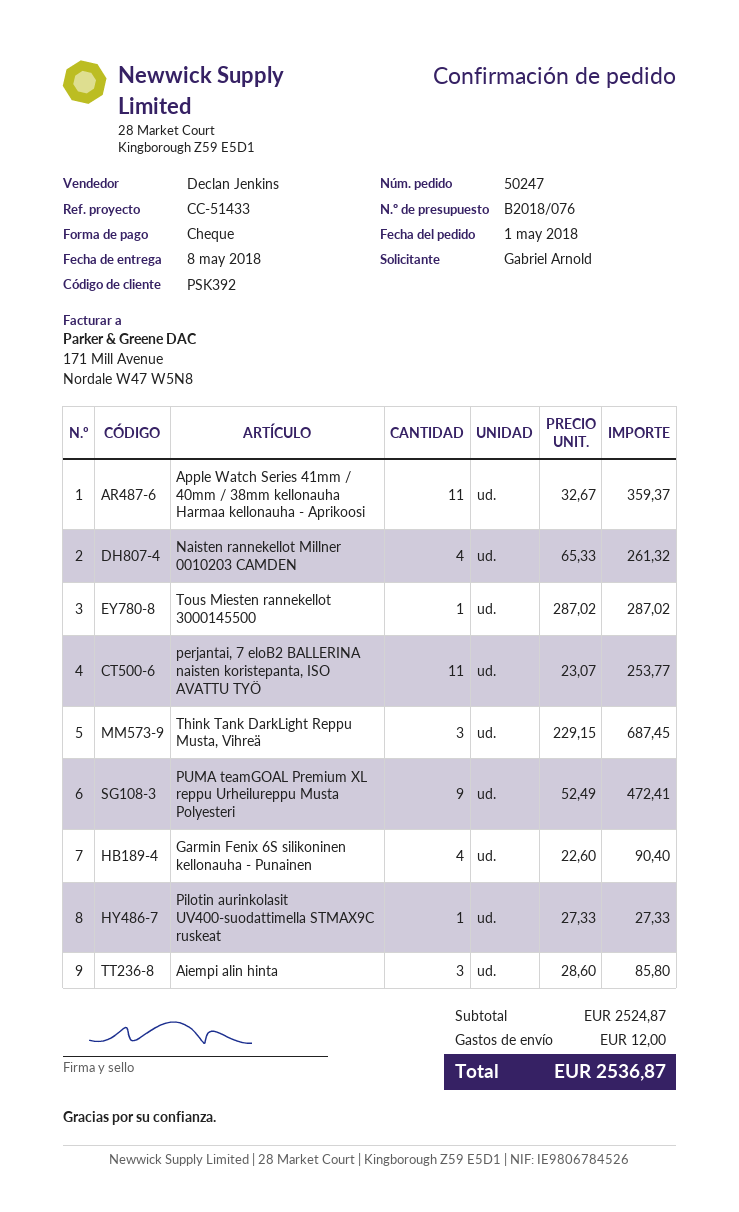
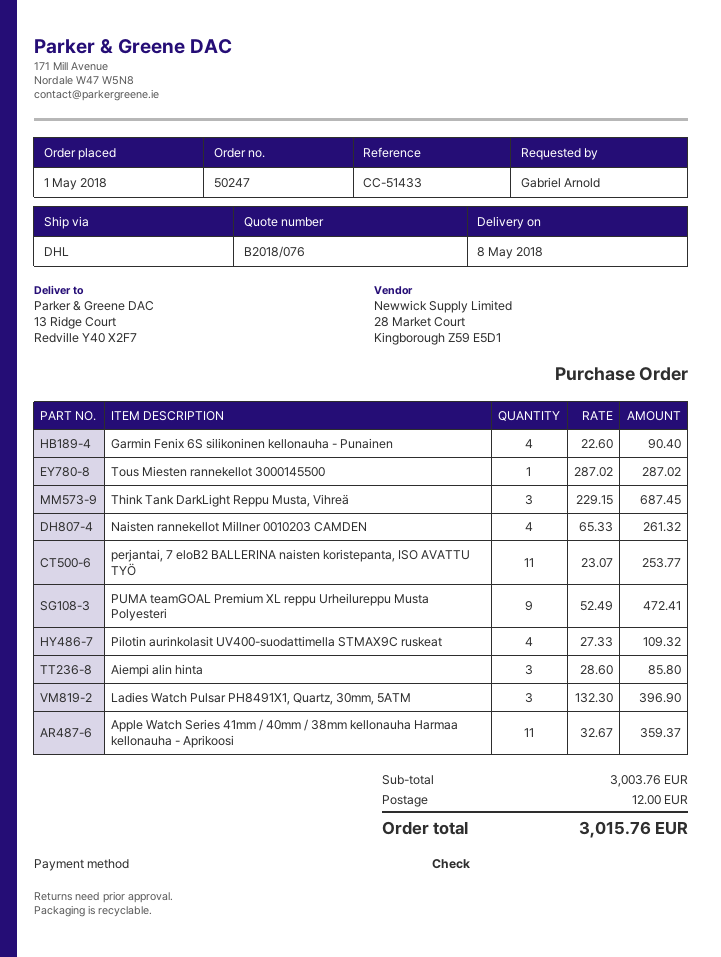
Pilotin aurinkolasit UV400-suodattimella STMAX9C ruskeat: 1 x 27.33 = 27.33 -> 4 x 27.33 = 109.32
Ladies Watch Pulsar PH8491X1, Quartz, 30mm, 5ATM: none -> 3 x 132.30 = 396.90
subtotal: 2524.87 -> 3003.76
total: 2536.87 -> 3015.76

